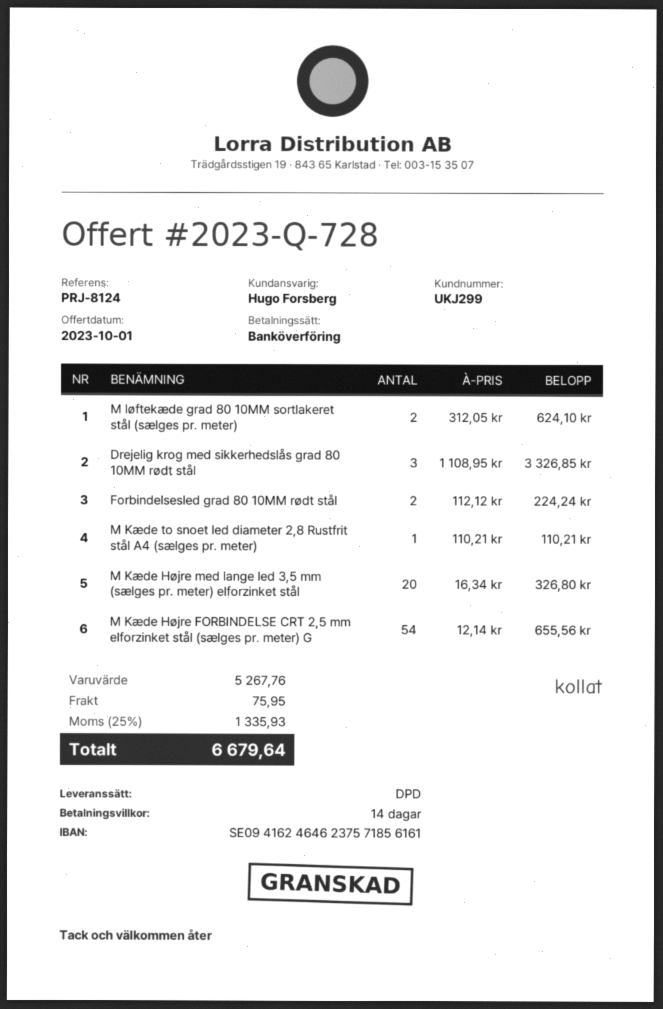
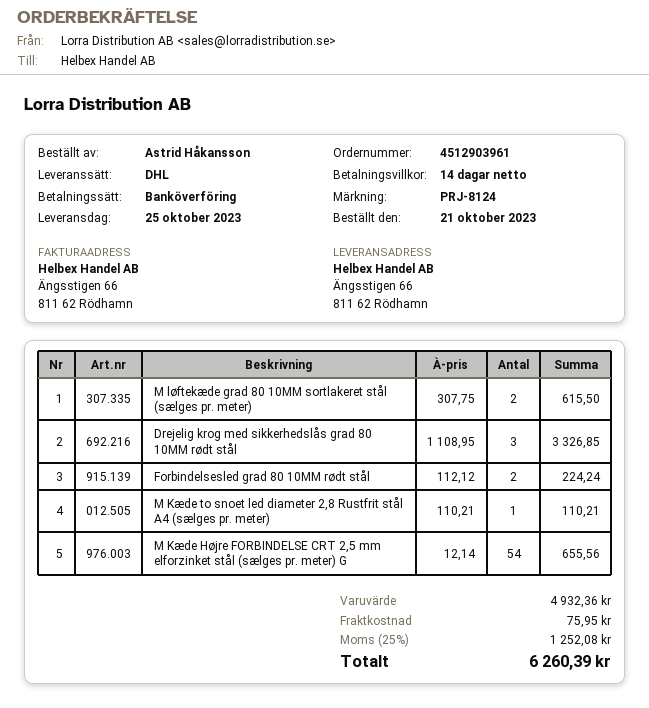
shipping method: DPD -> DHL
M løftekæde grad 80 10MM sortlakeret stål (sælges pr. meter): 2 x 312.05 = 624.10 -> 2 x 307.75 = 615.50
M Kæde Højre med lange led 3,5 mm (sælges pr. meter) elforzinket stål: 20 x 16.34 = 326.80 -> none
subtotal: 5267.76 -> 4932.36
tax: 25% = 1335.93 -> 25% = 1252.08
total: 6679.64 -> 6260.39

